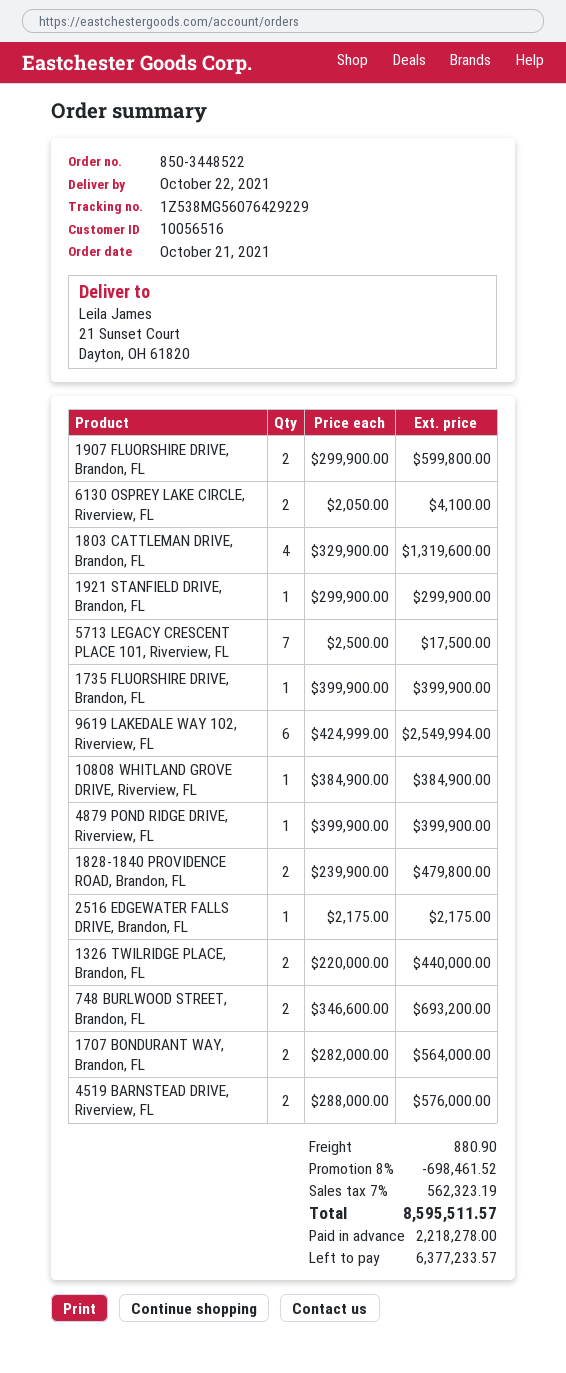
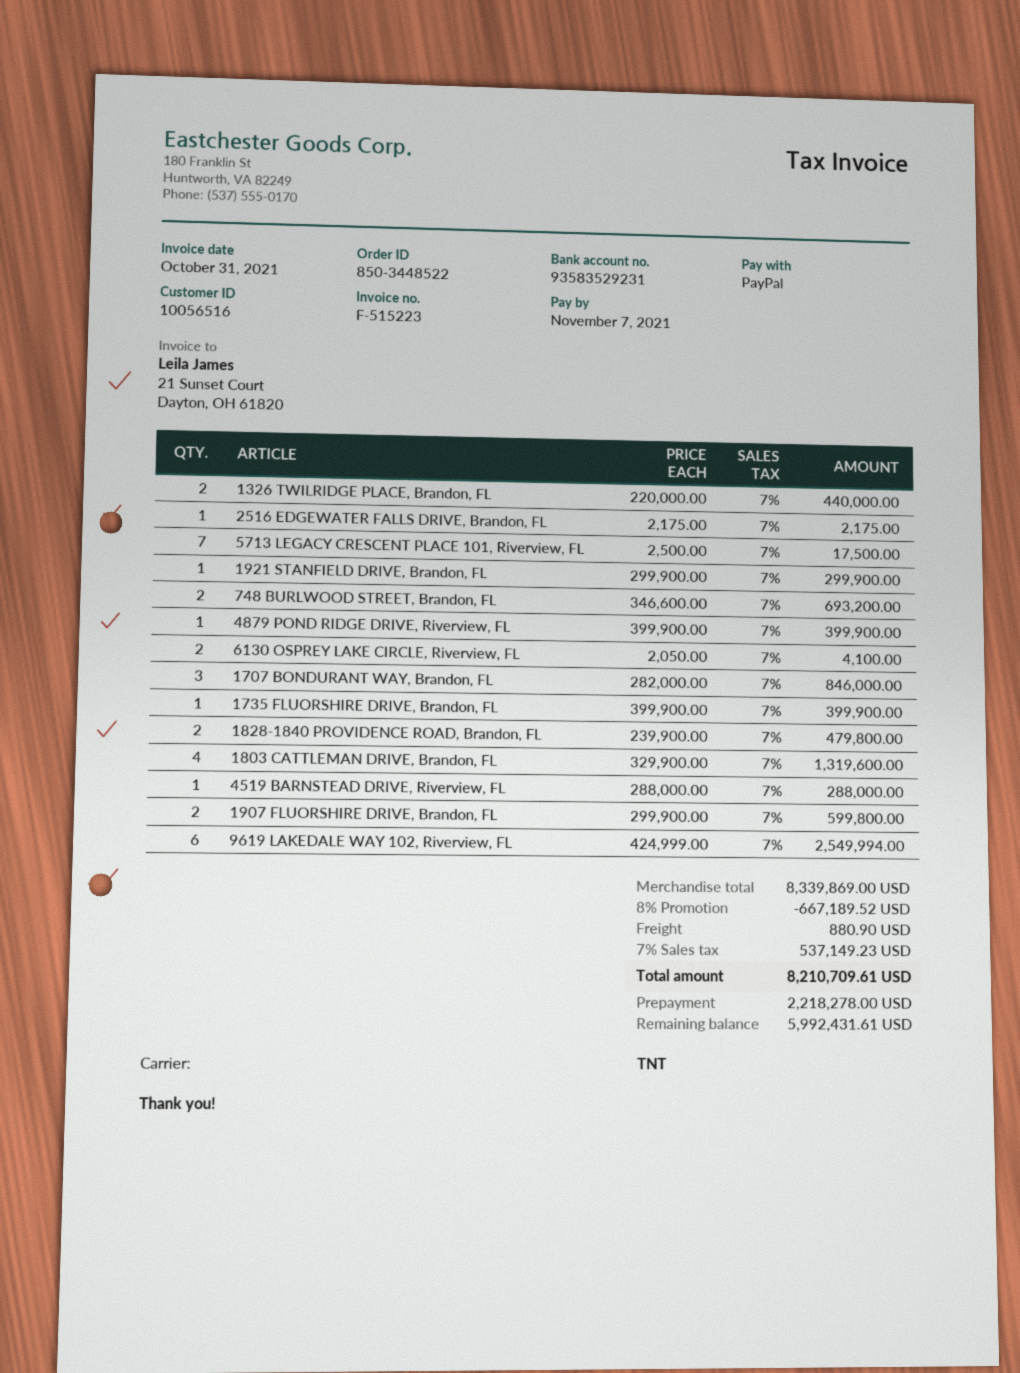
10808 WHITLAND GROVE DRIVE, Riverview, FL: 1 x 384900.00 = 384900.00 -> none
1707 BONDURANT WAY, Brandon, FL: 2 x 282000.00 = 564000.00 -> 3 x 282000.00 = 846000.00
4519 BARNSTEAD DRIVE, Riverview, FL: 2 x 288000.00 = 576000.00 -> 1 x 288000.00 = 288000.00
discount: 8% = 698461.52 -> 8% = 667189.52
tax: 7% = 562323.19 -> 7% = 537149.23
total: 8595511.57 -> 8210709.61
balance: 6377233.57 -> 5992431.61

